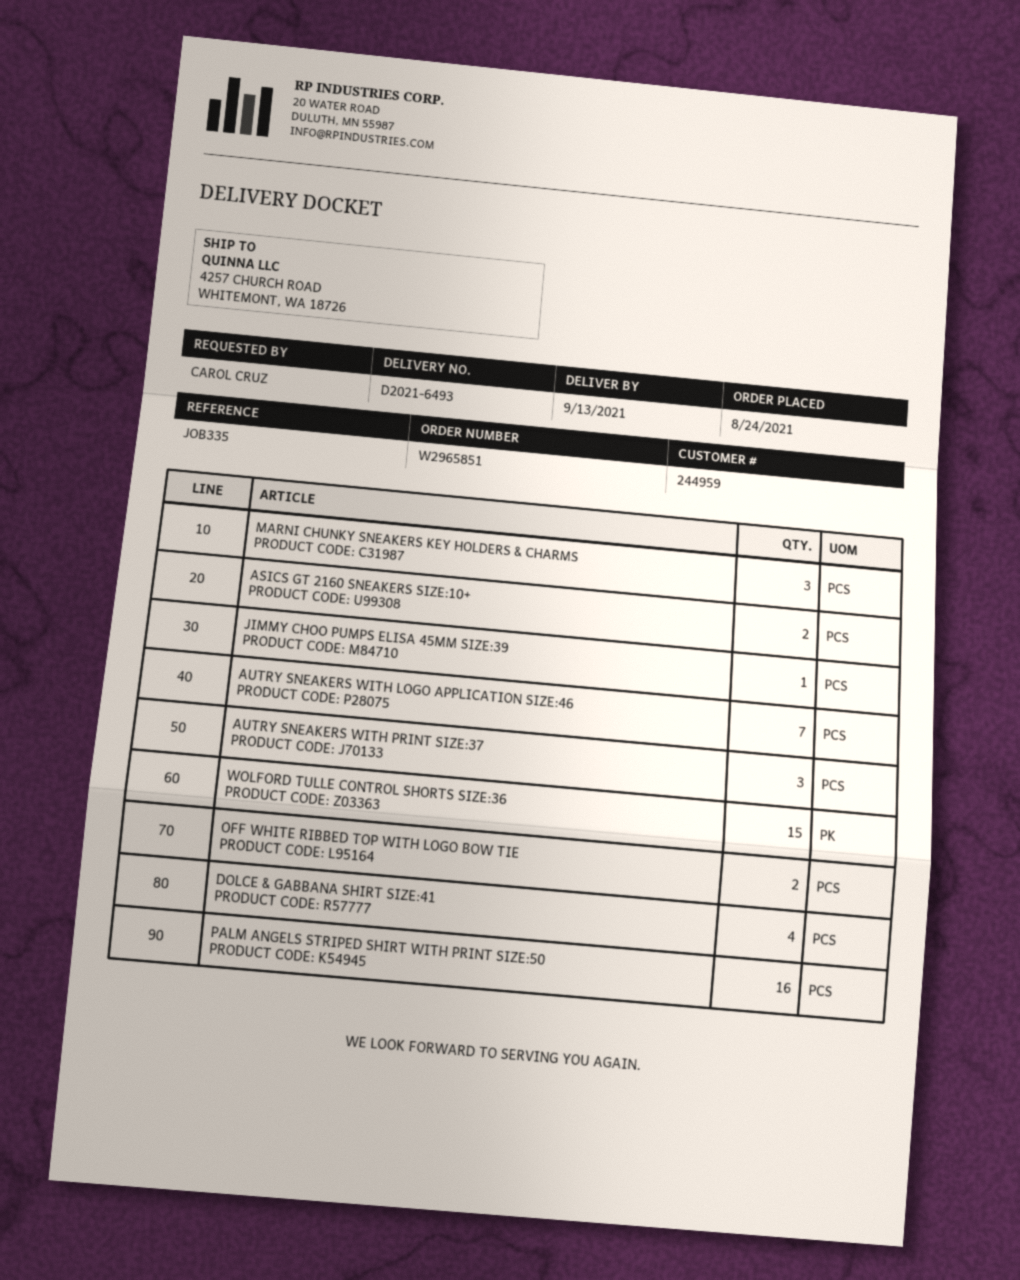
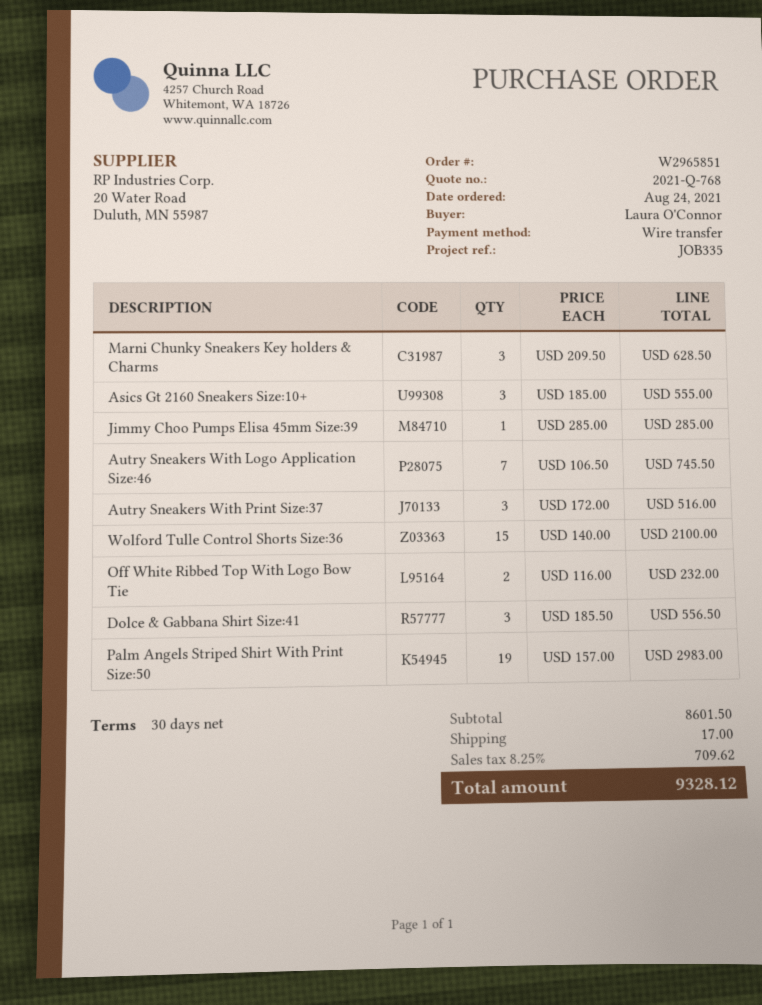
ordered by: CAROL CRUZ -> Laura O'Connor
ASICS GT 2160 SNEAKERS SIZE:10+: 2 -> 3
DOLCE & GABBANA SHIRT SIZE:41: 4 -> 3
PALM ANGELS STRIPED SHIRT WITH PRINT SIZE:50: 16 -> 19

